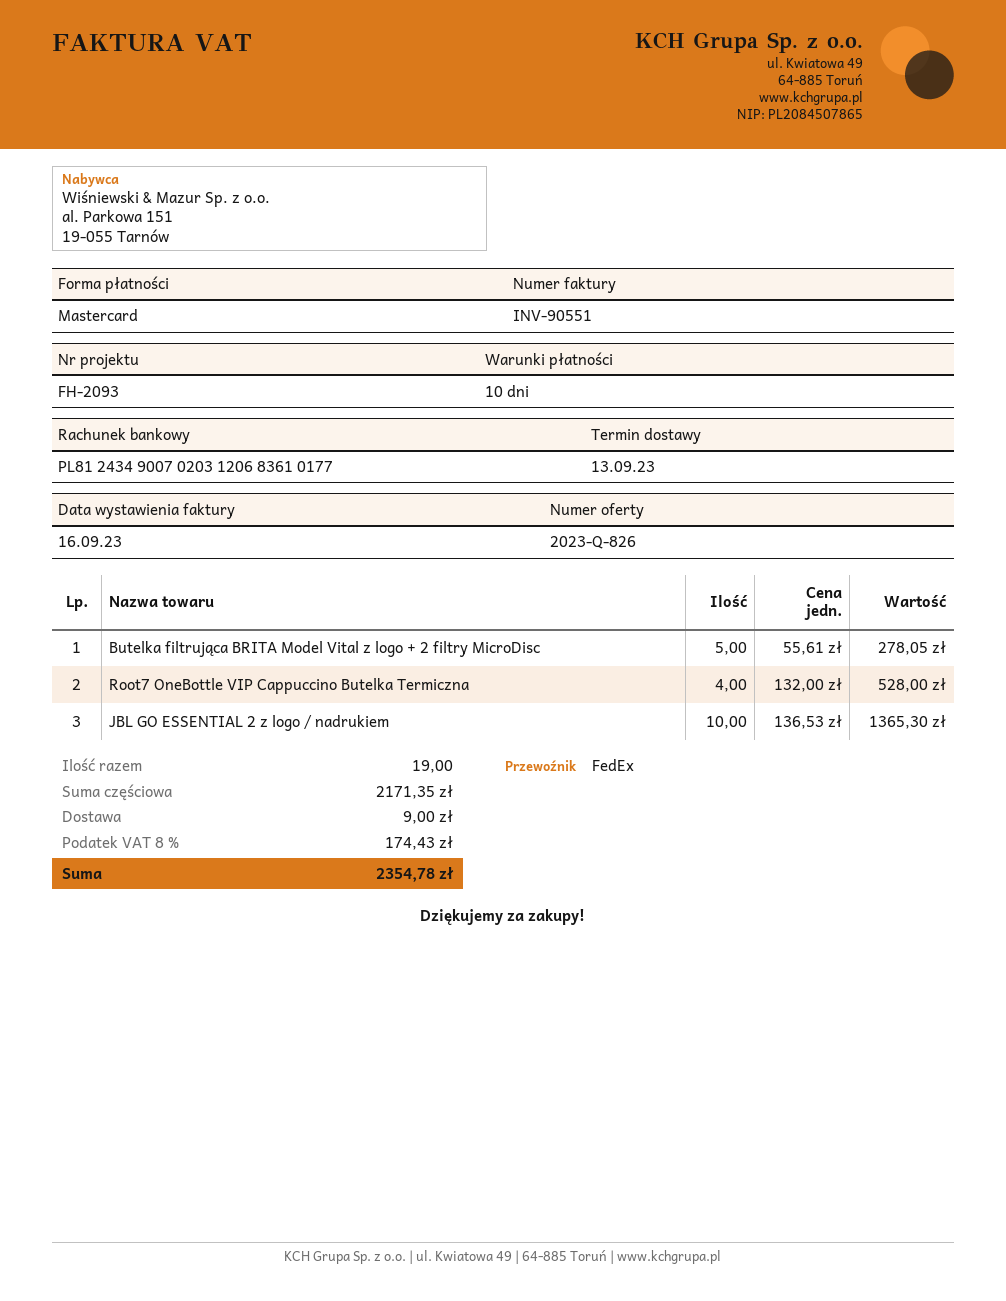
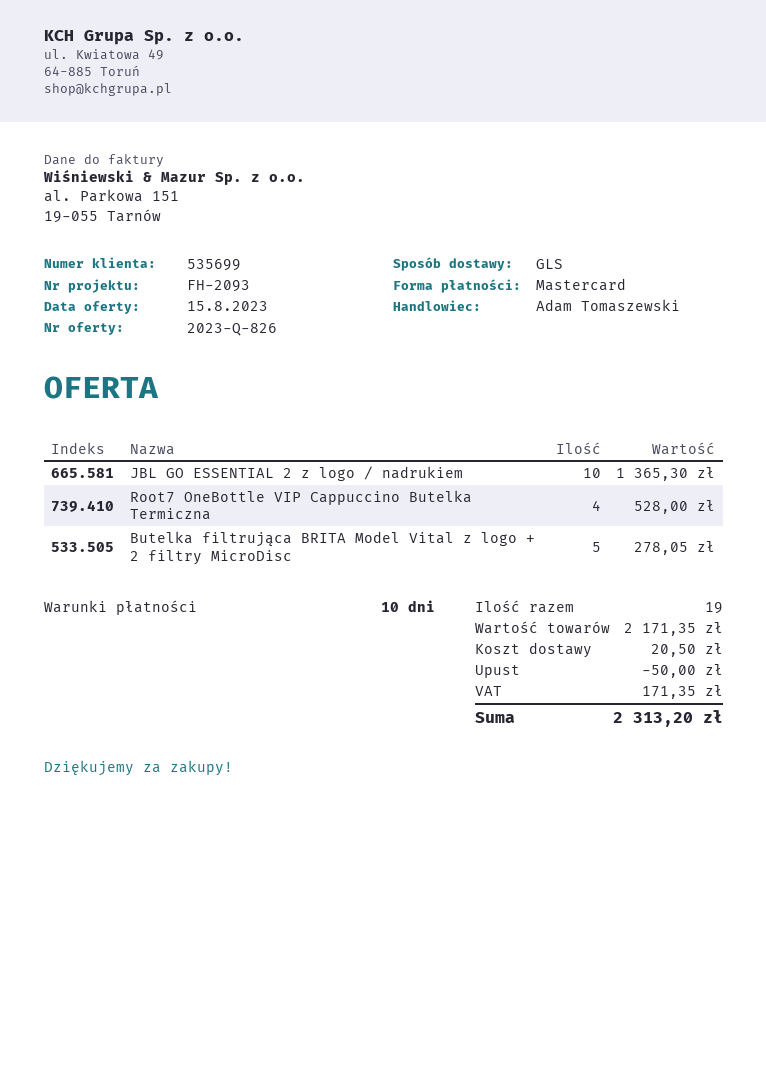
shipping method: FedEx -> GLS
discount: none -> 50.00
shipping: 9.00 -> 20.50
tax: 174.43 -> 171.35
total: 2354.78 -> 2313.20

